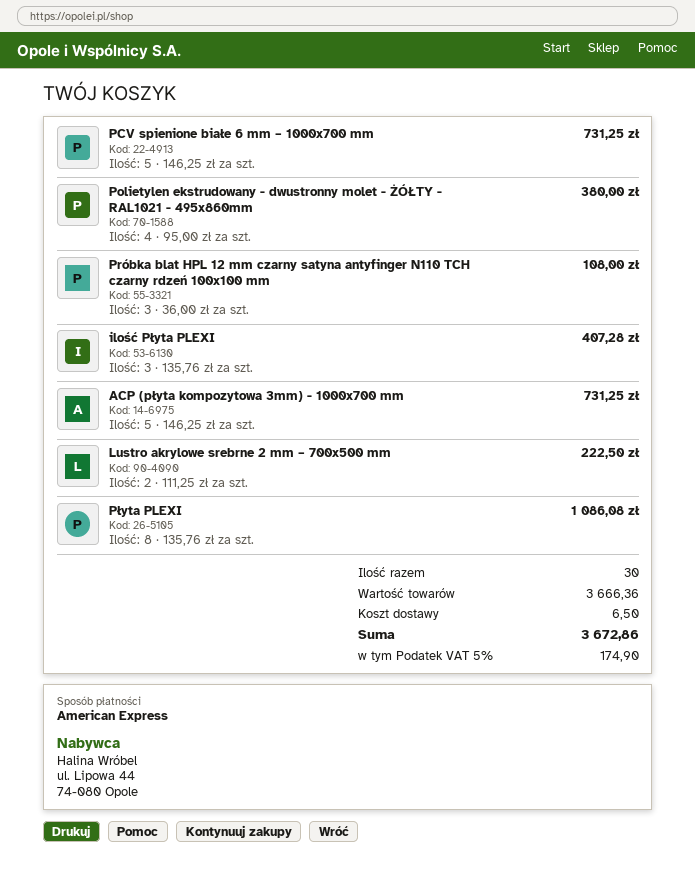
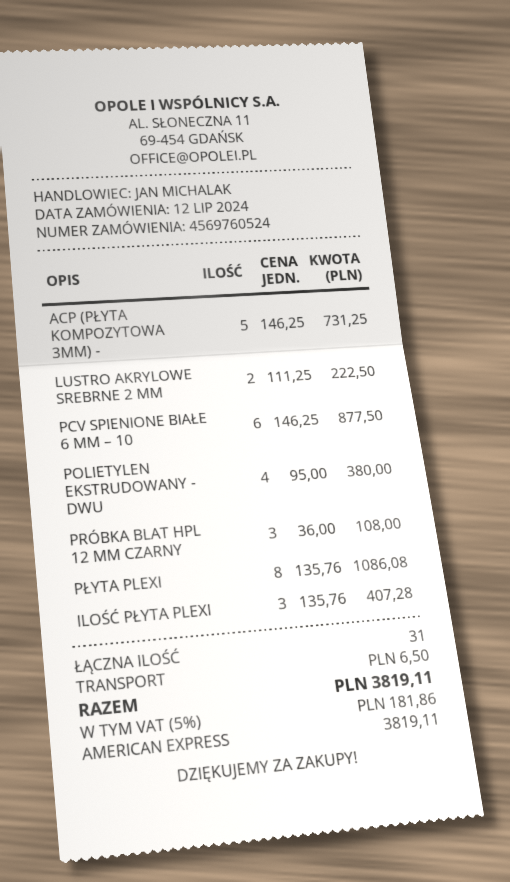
PCV spienione białe 6 mm – 1000x700 mm: 5 x 146.25 = 731.25 -> 6 x 146.25 = 877.50
total quantity: 30 -> 31
tax: 5% = 174.90 -> 5% = 181.86
total: 3672.86 -> 3819.11

